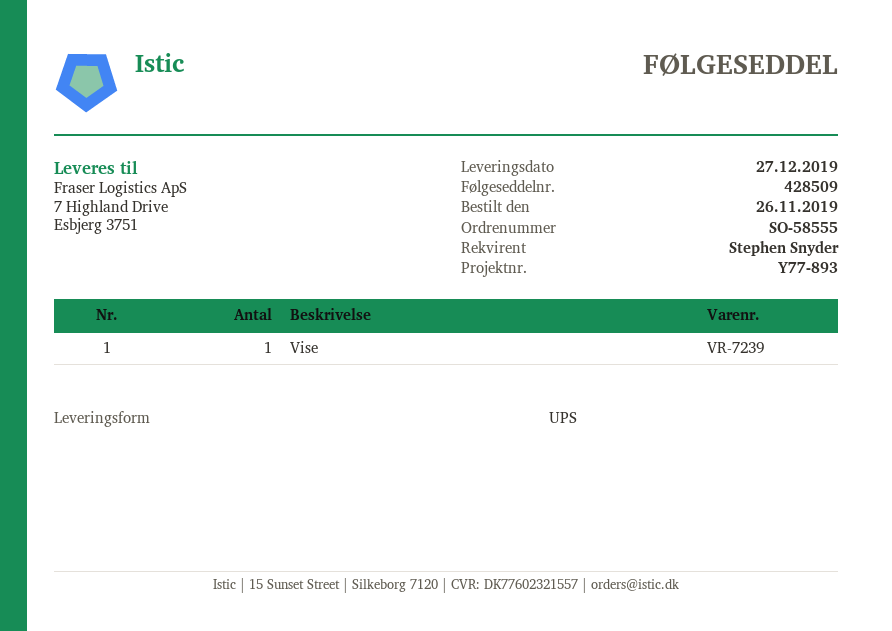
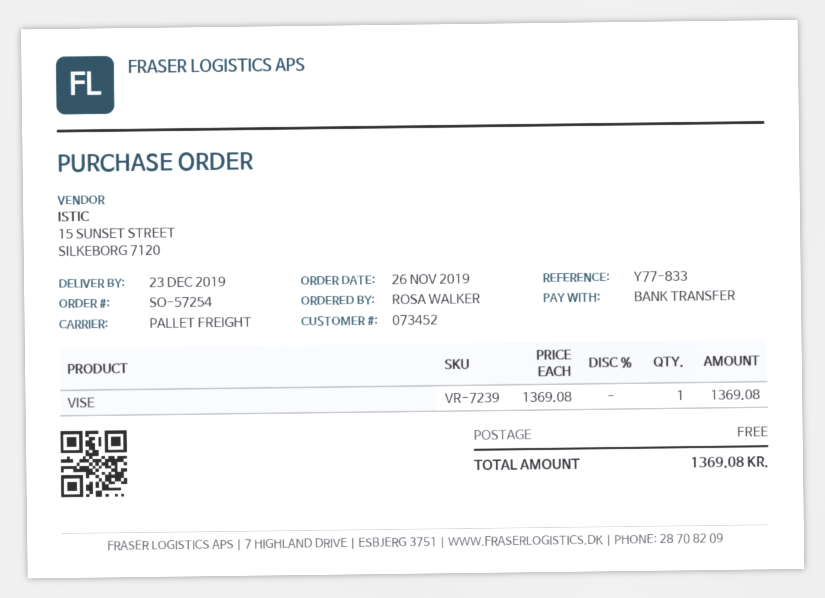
order number: SO-58555 -> SO-57254
delivery date: 2019-12-27 -> 2019-12-23
reference: Y77-893 -> Y77-833
ordered by: Stephen Snyder -> ROSA WALKER
shipping method: UPS -> pallet freight

